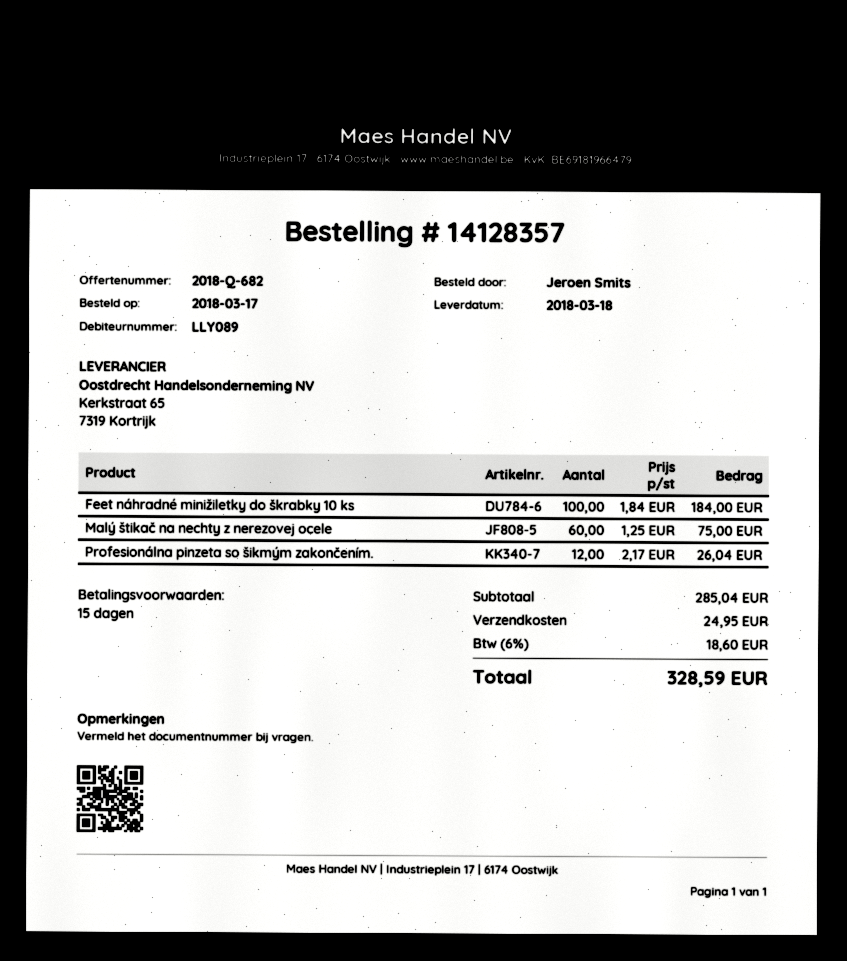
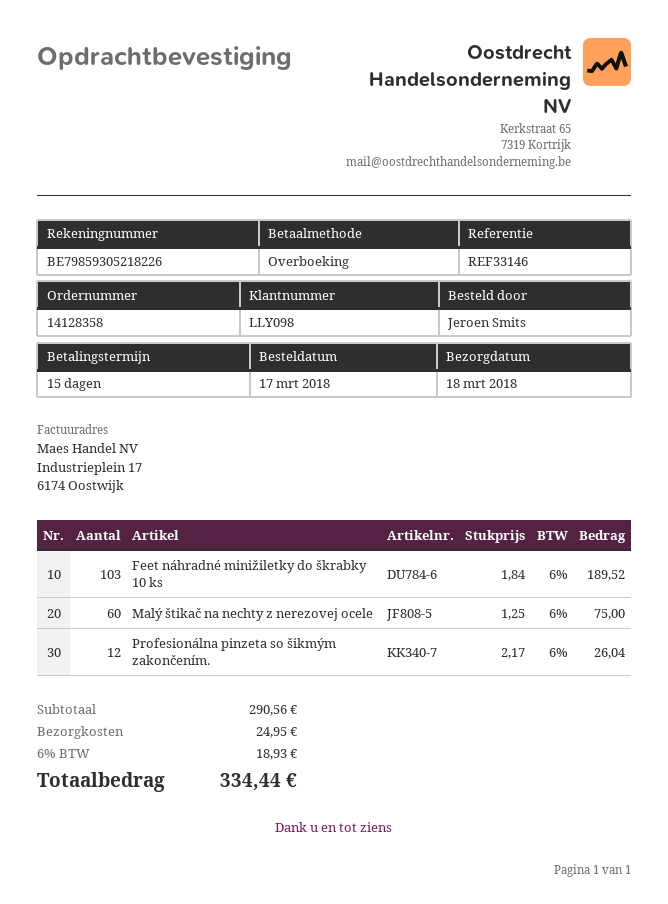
order number: 14128357 -> 14128358
customer number: LLY089 -> LLY098
Feet náhradné minižiletky do škrabky 10 ks: 100 x 1.84 = 184.00 -> 103 x 1.84 = 189.52
subtotal: 285.04 -> 290.56
tax: 6% = 18.60 -> 6% = 18.93
total: 328.59 -> 334.44

